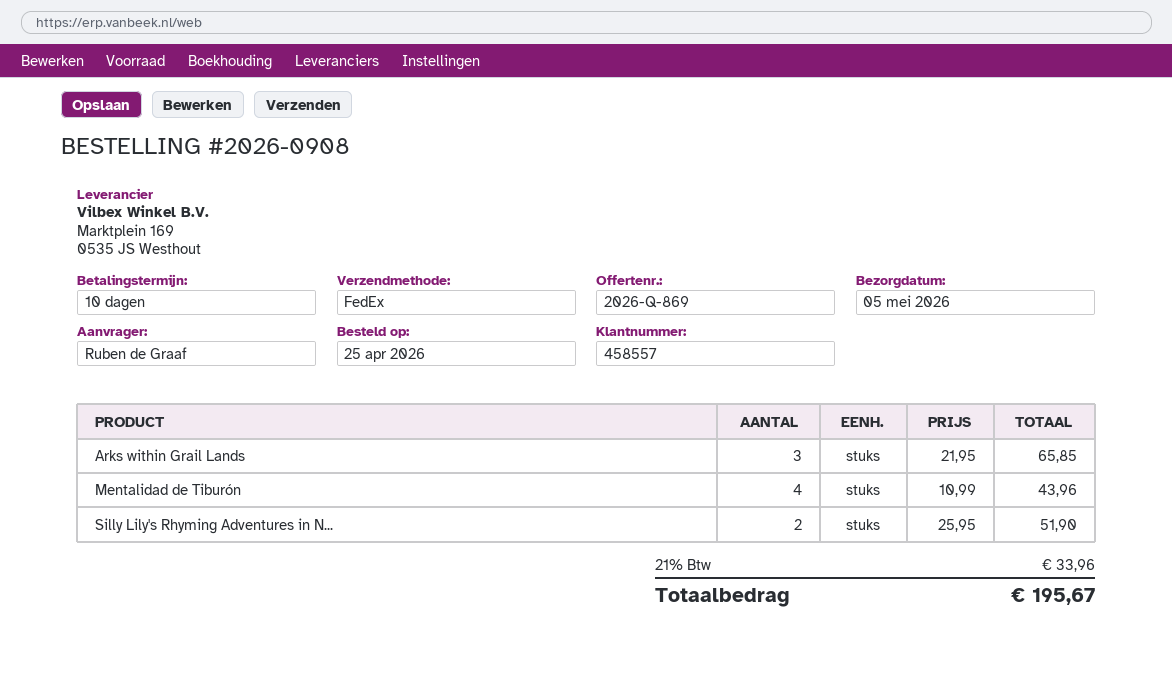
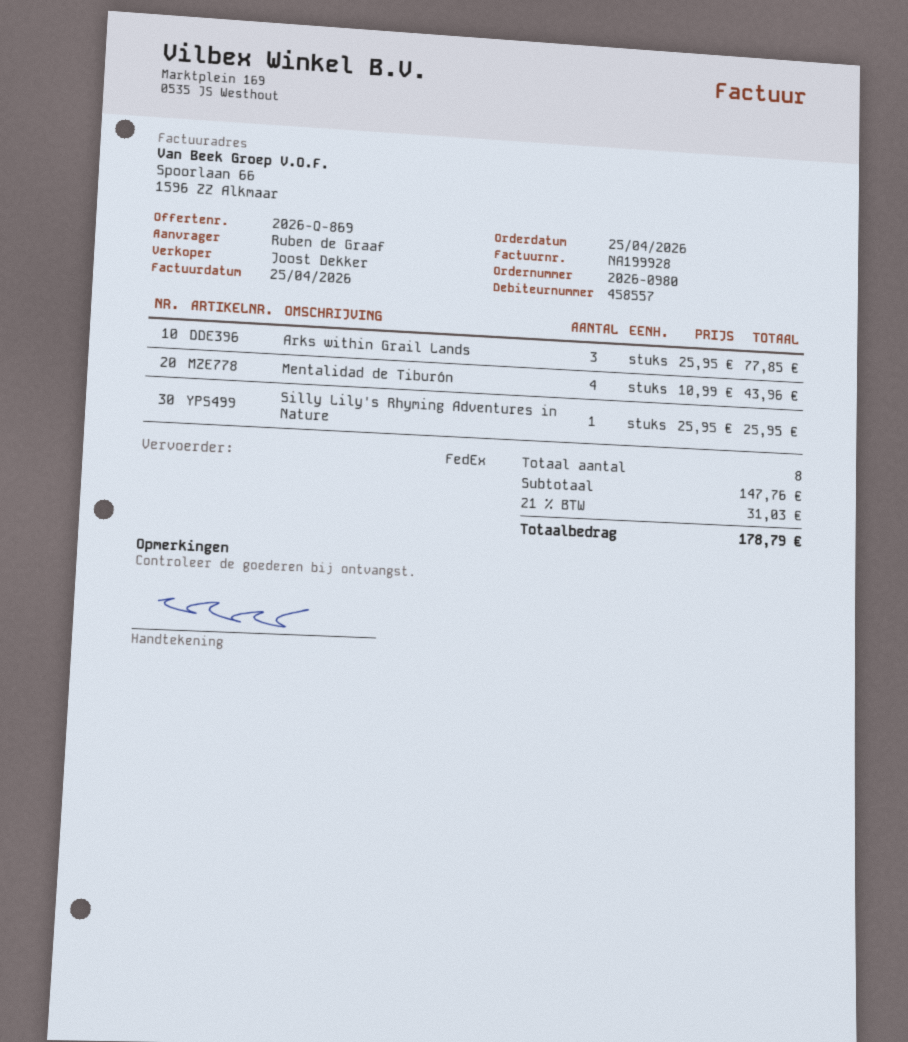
order number: 2026-0908 -> 2026-0980
Arks within Grail Lands: 3 x 21.95 = 65.85 -> 3 x 25.95 = 77.85
Silly Lily's Rhyming Adventures in N...: 2 x 25.95 = 51.90 -> 1 x 25.95 = 25.95
tax: 21% = 33.96 -> 21% = 31.03
total: 195.67 -> 178.79

